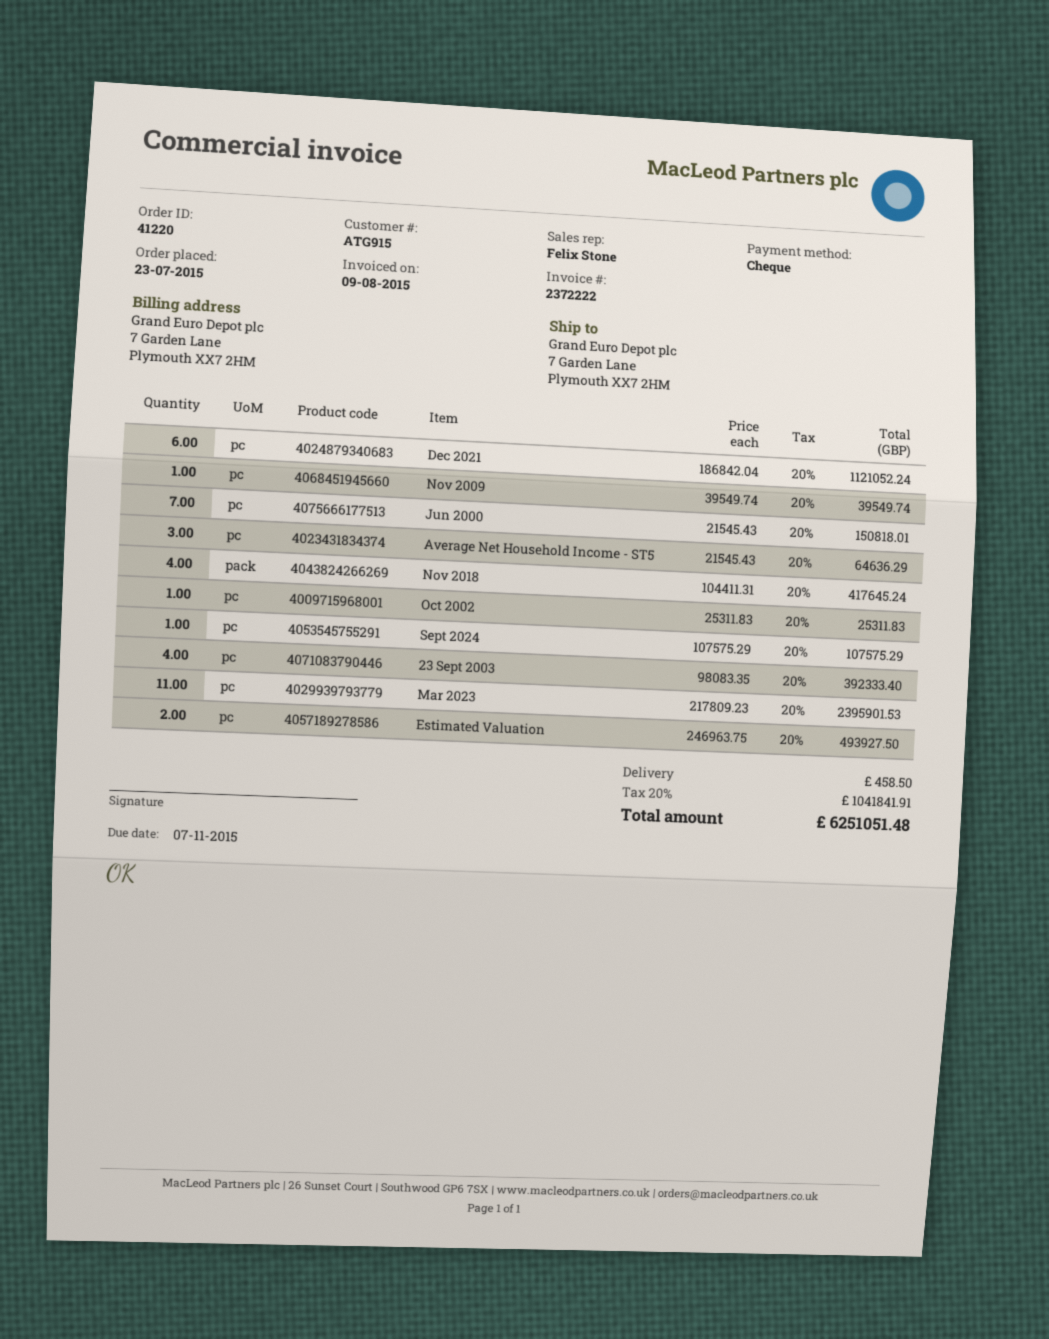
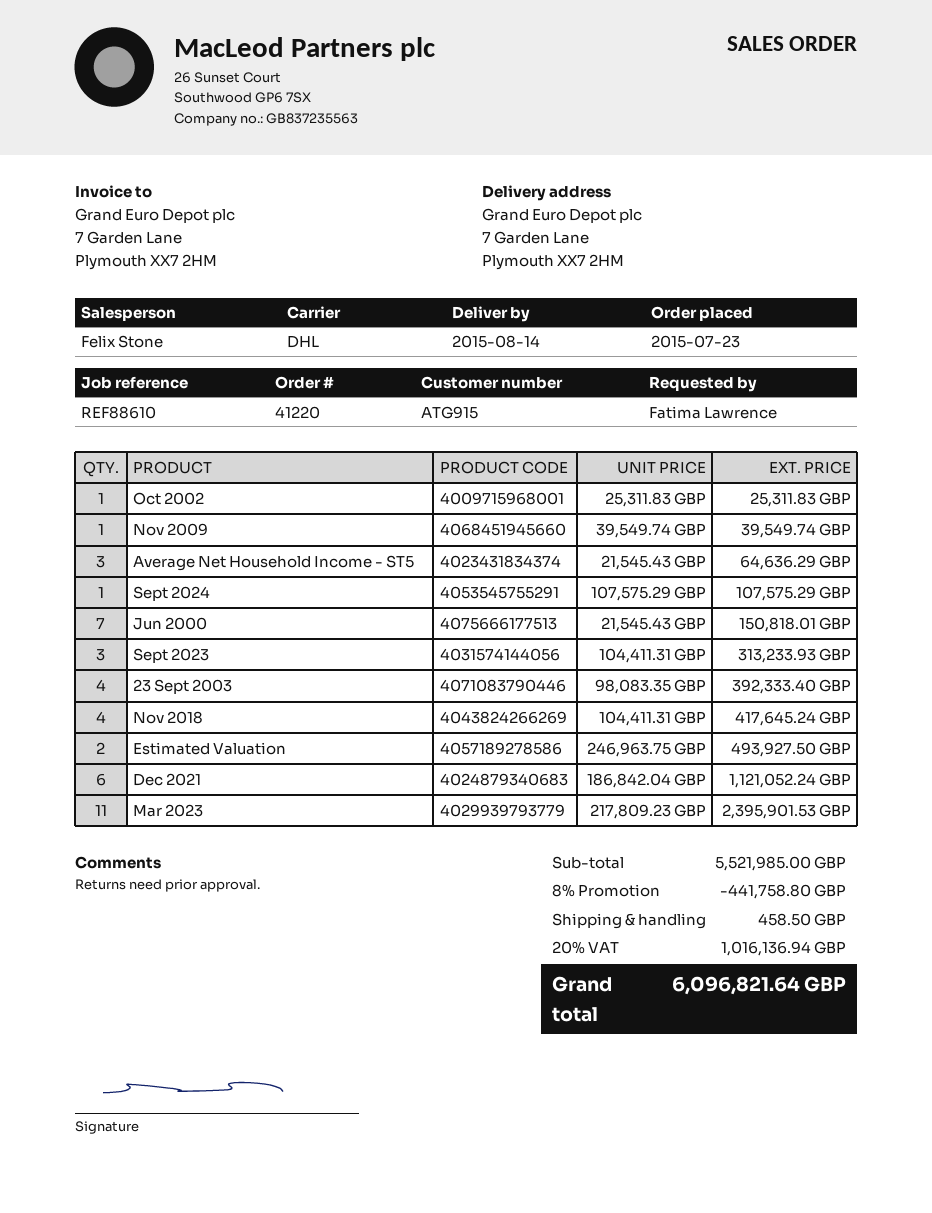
Sept 2023: none -> 3 x 104411.31 = 313233.93
discount: none -> 8% = 441758.80
tax: 20% = 1041841.91 -> 20% = 1016136.94
total: 6251051.48 -> 6096821.64

